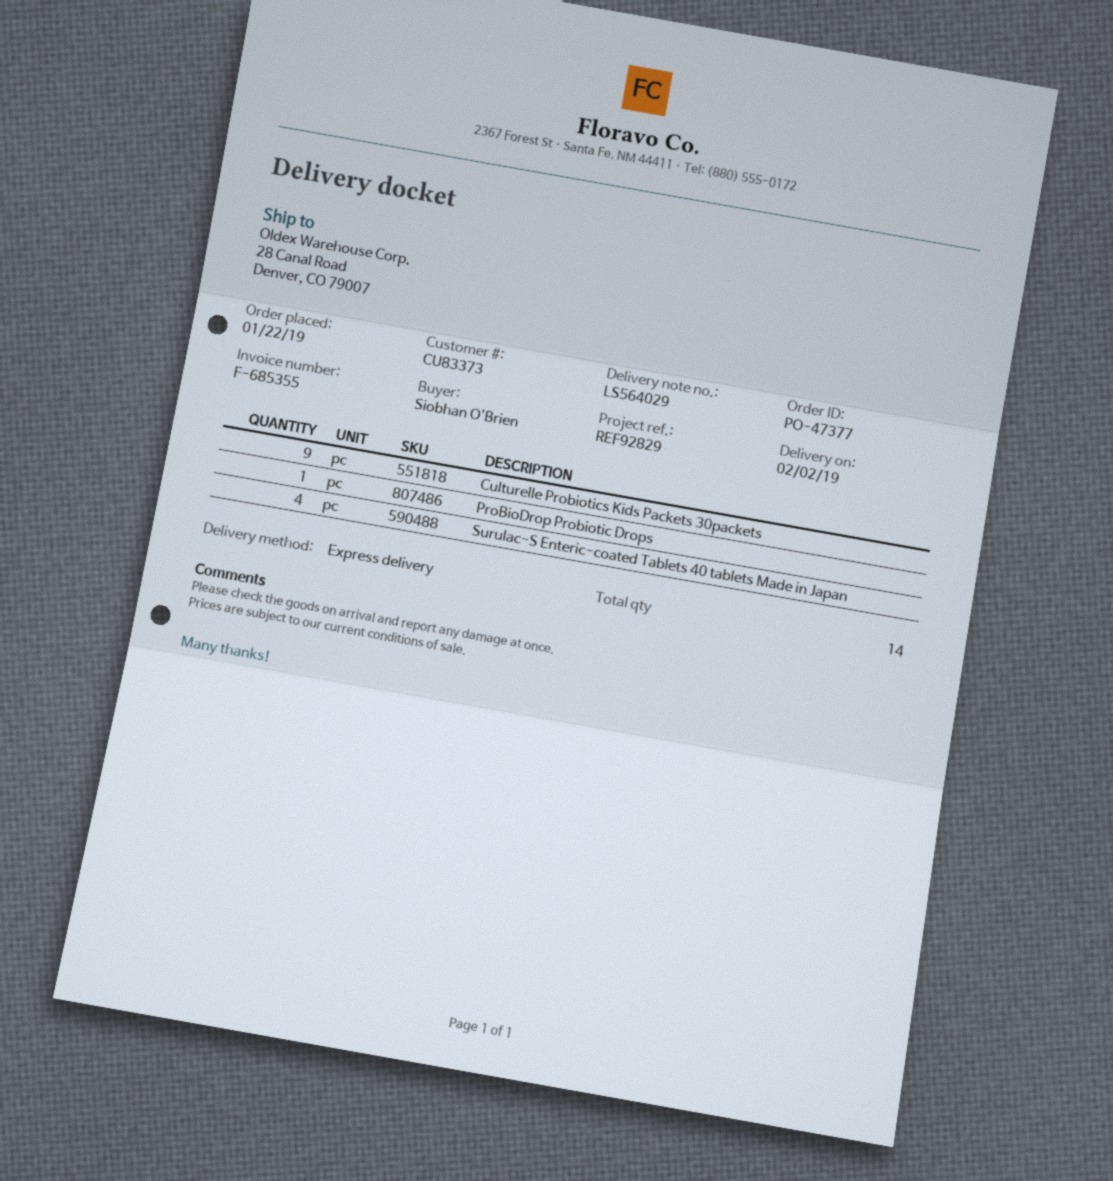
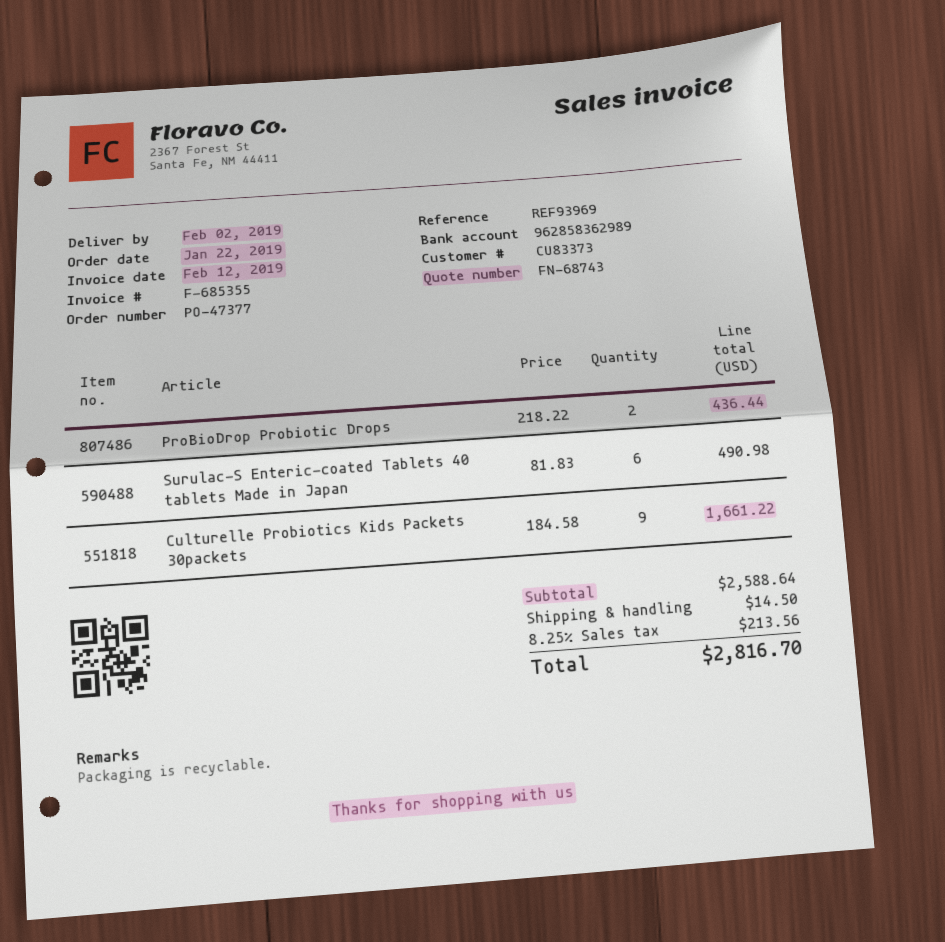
reference: REF92829 -> REF93969
ProBioDrop Probiotic Drops: 1 -> 2
Surulac-S Enteric-coated Tablets 40 tablets Made in Japan: 4 -> 6

